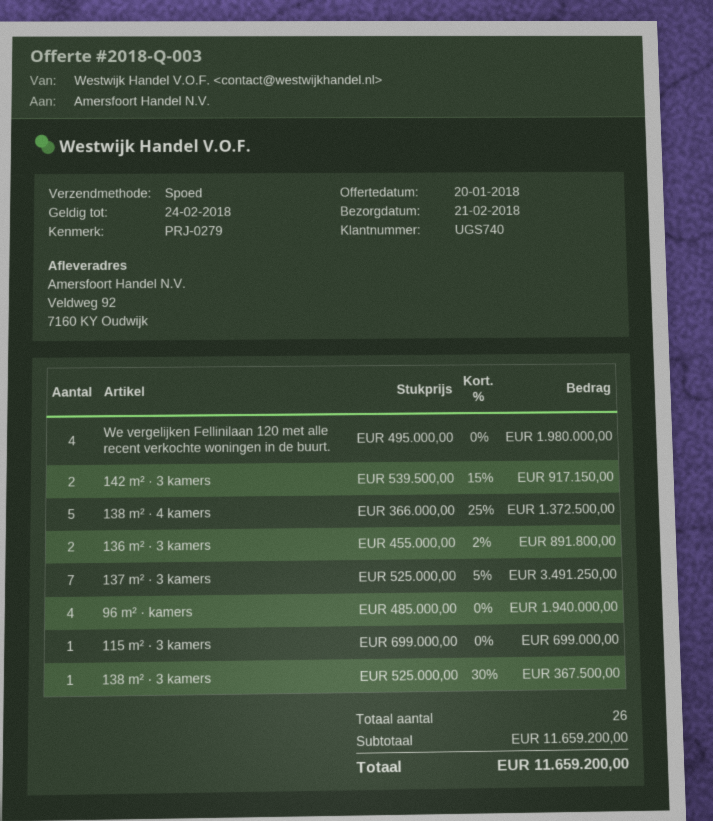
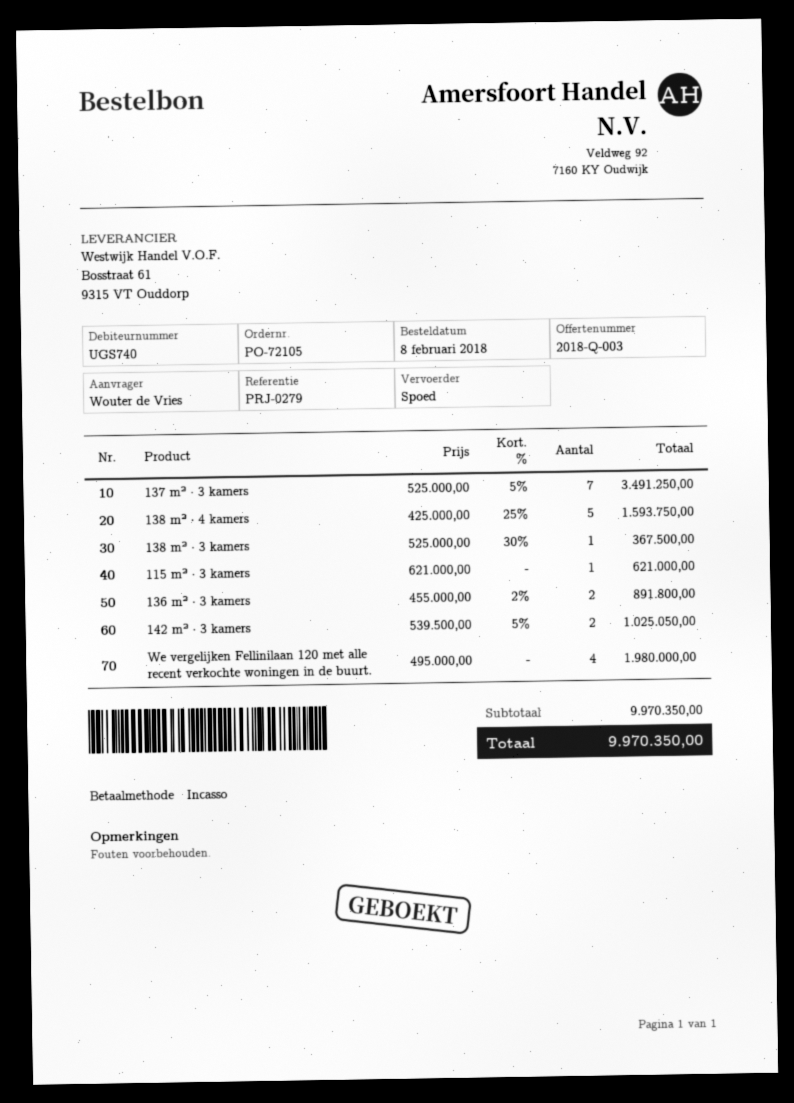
142 m² · 3 kamers: 2 x 539500.00 - 15% = 917150.00 -> 2 x 539500.00 - 5% = 1025050.00
138 m² · 4 kamers: 5 x 366000.00 - 25% = 1372500.00 -> 5 x 425000.00 - 25% = 1593750.00
96 m² · kamers: 4 x 485000.00 = 1940000.00 -> none
115 m² · 3 kamers: 1 x 699000.00 = 699000.00 -> 1 x 621000.00 = 621000.00
subtotal: 11659200.00 -> 9970350.00
total: 11659200.00 -> 9970350.00

